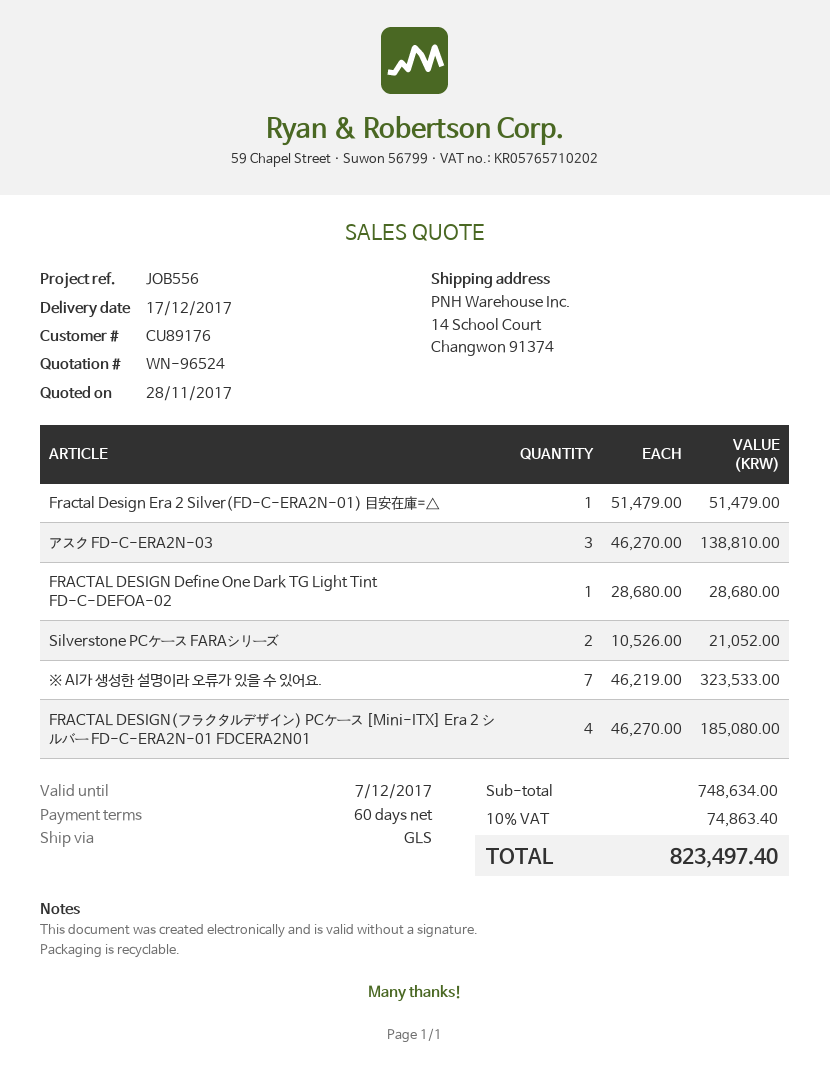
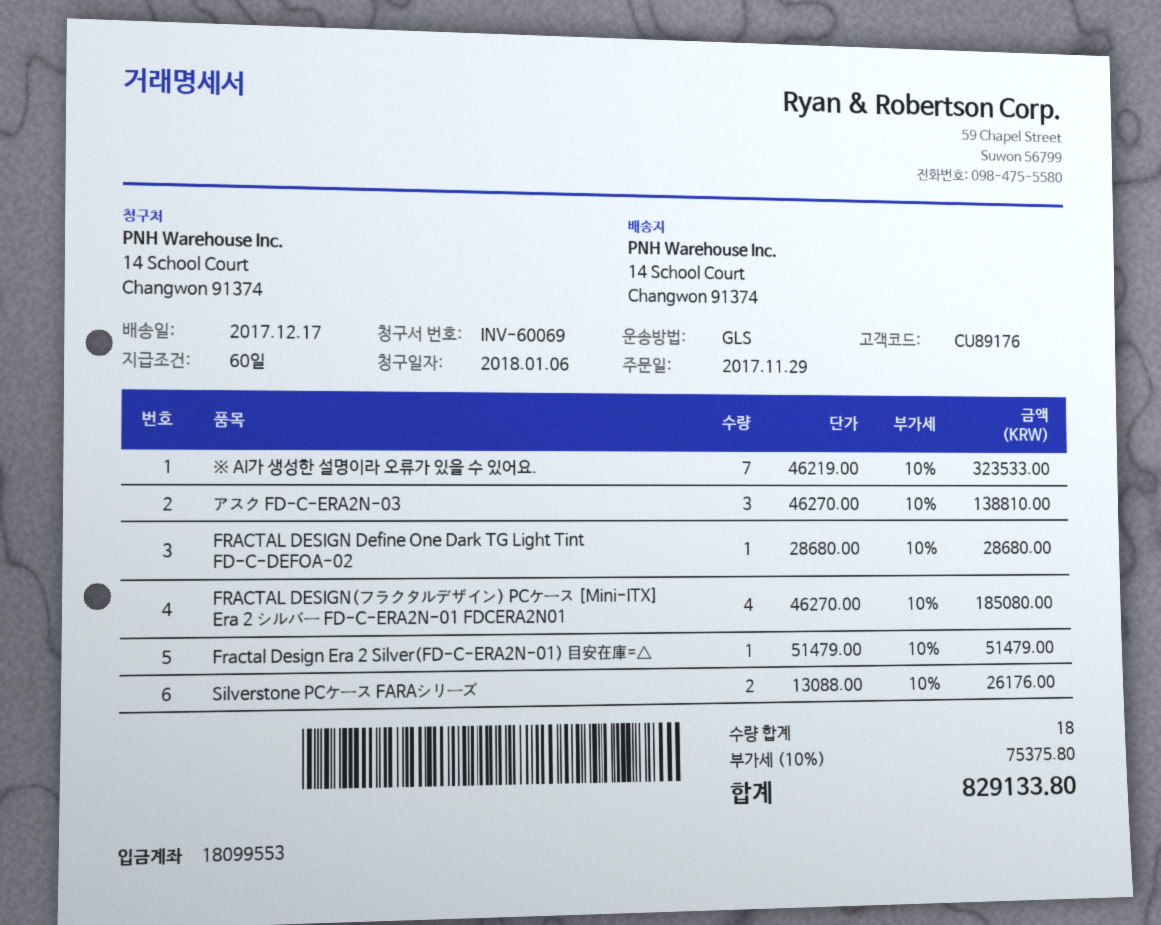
Silverstone PCケース FARAシリーズ: 2 x 10526.00 = 21052.00 -> 2 x 13088.00 = 26176.00
tax: 10% = 74863.40 -> 10% = 75375.80
total: 823497.40 -> 829133.80

